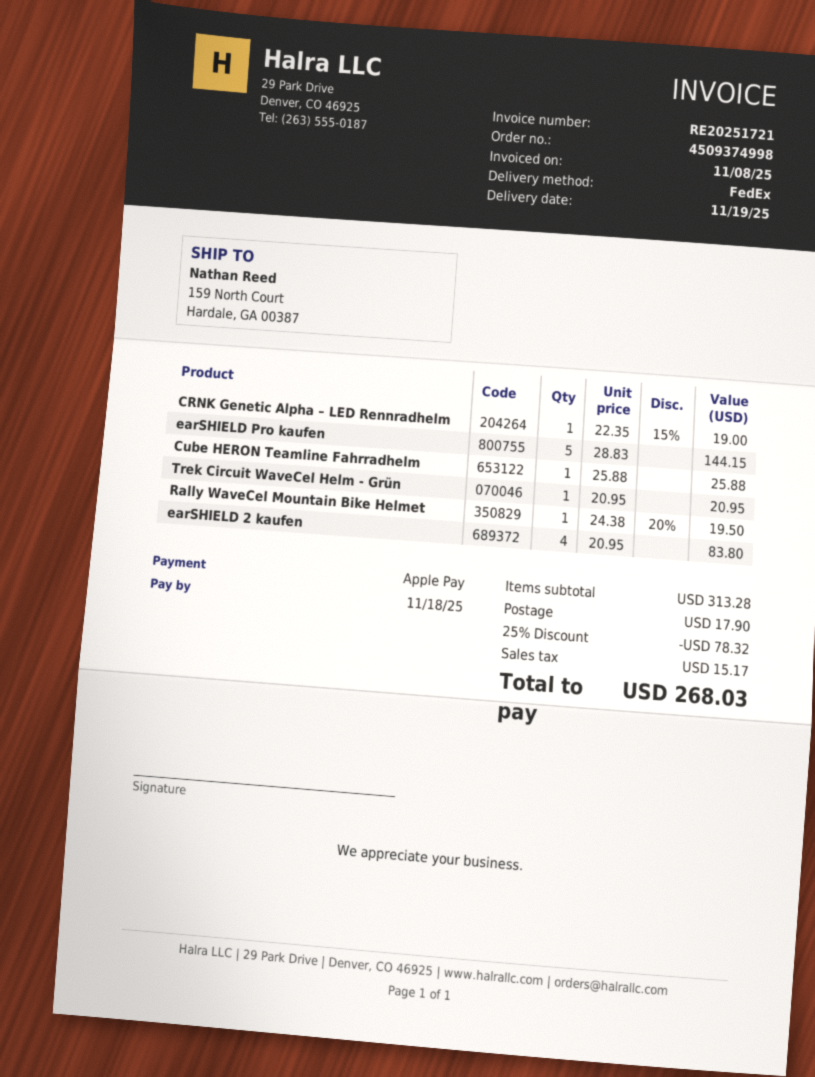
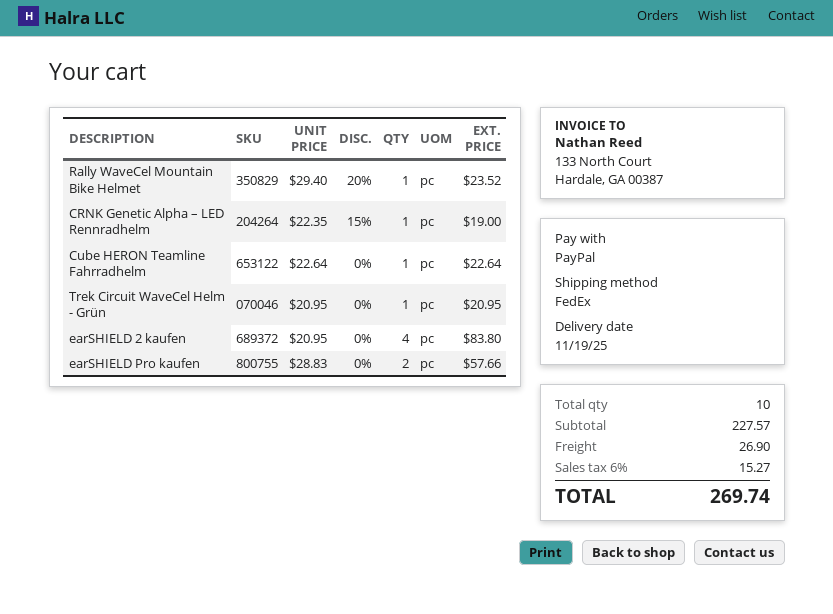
payment method: Apple Pay -> PayPal
earSHIELD Pro kaufen: 5 x 28.83 = 144.15 -> 2 x 28.83 = 57.66
Cube HERON Teamline Fahrradhelm: 1 x 25.88 = 25.88 -> 1 x 22.64 = 22.64
Rally WaveCel Mountain Bike Helmet: 1 x 24.38 - 20% = 19.50 -> 1 x 29.40 - 20% = 23.52
subtotal: 313.28 -> 227.57
discount: 25% = 78.32 -> none
shipping: 17.90 -> 26.90
tax: 15.17 -> 15.27
total: 268.03 -> 269.74

